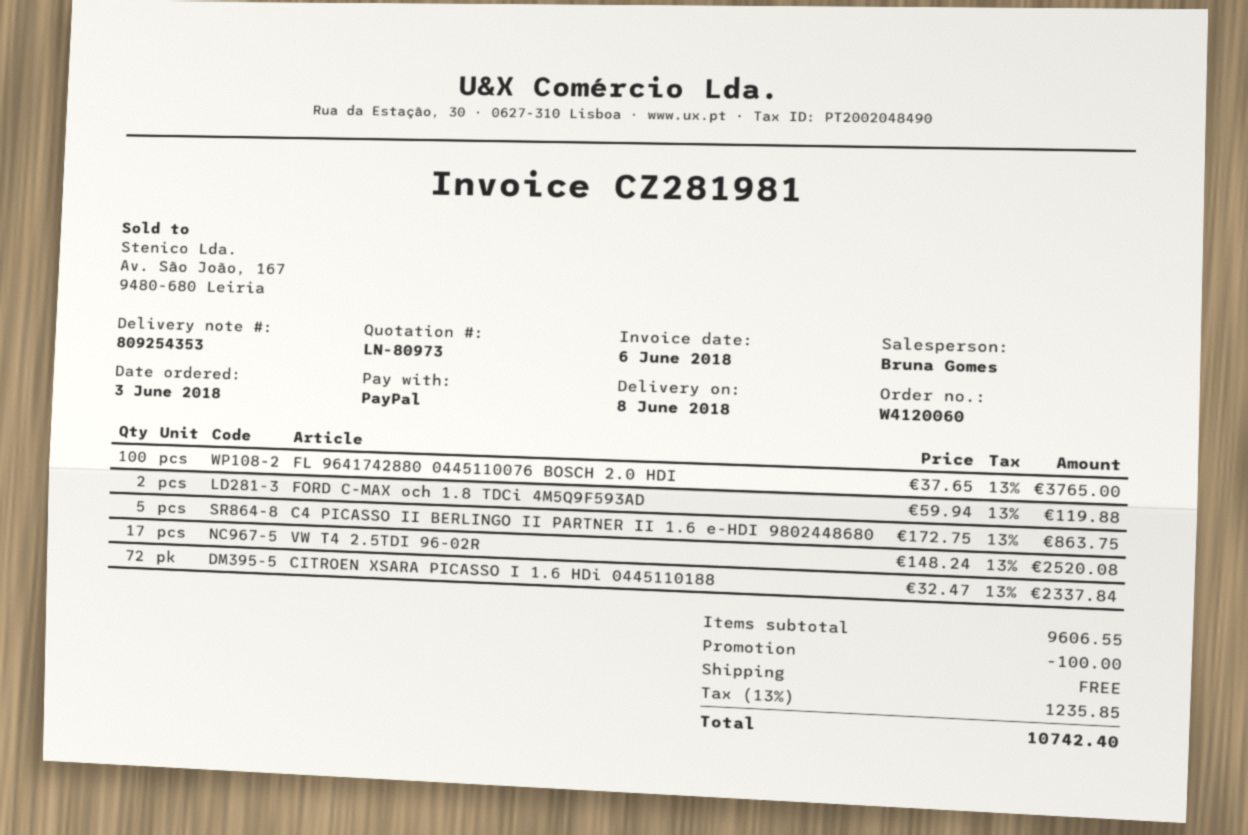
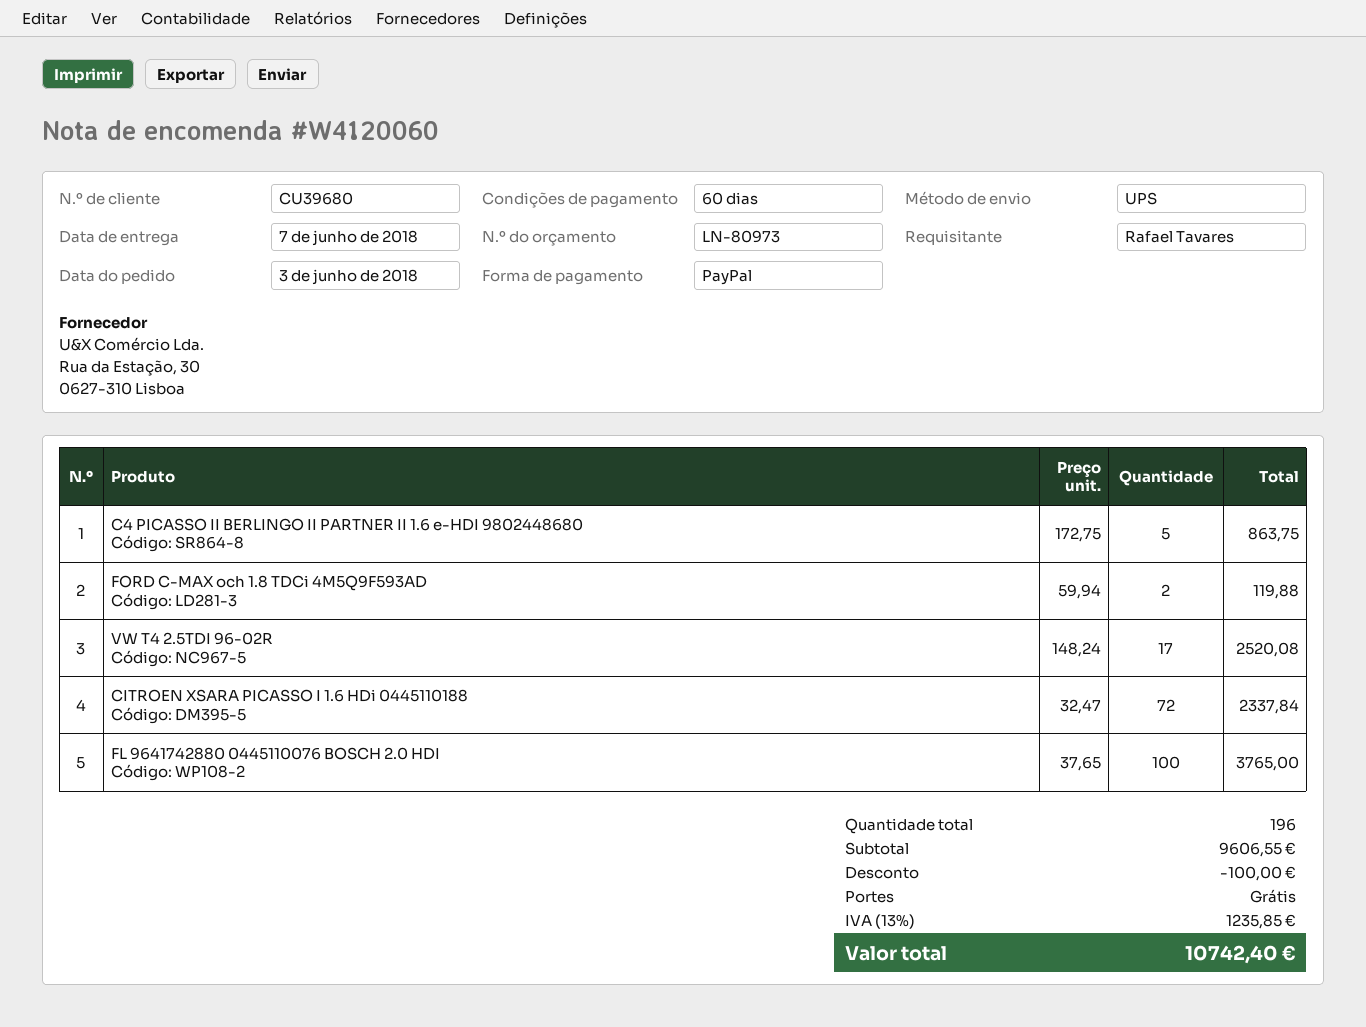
delivery date: 2018-06-08 -> 2018-06-07

